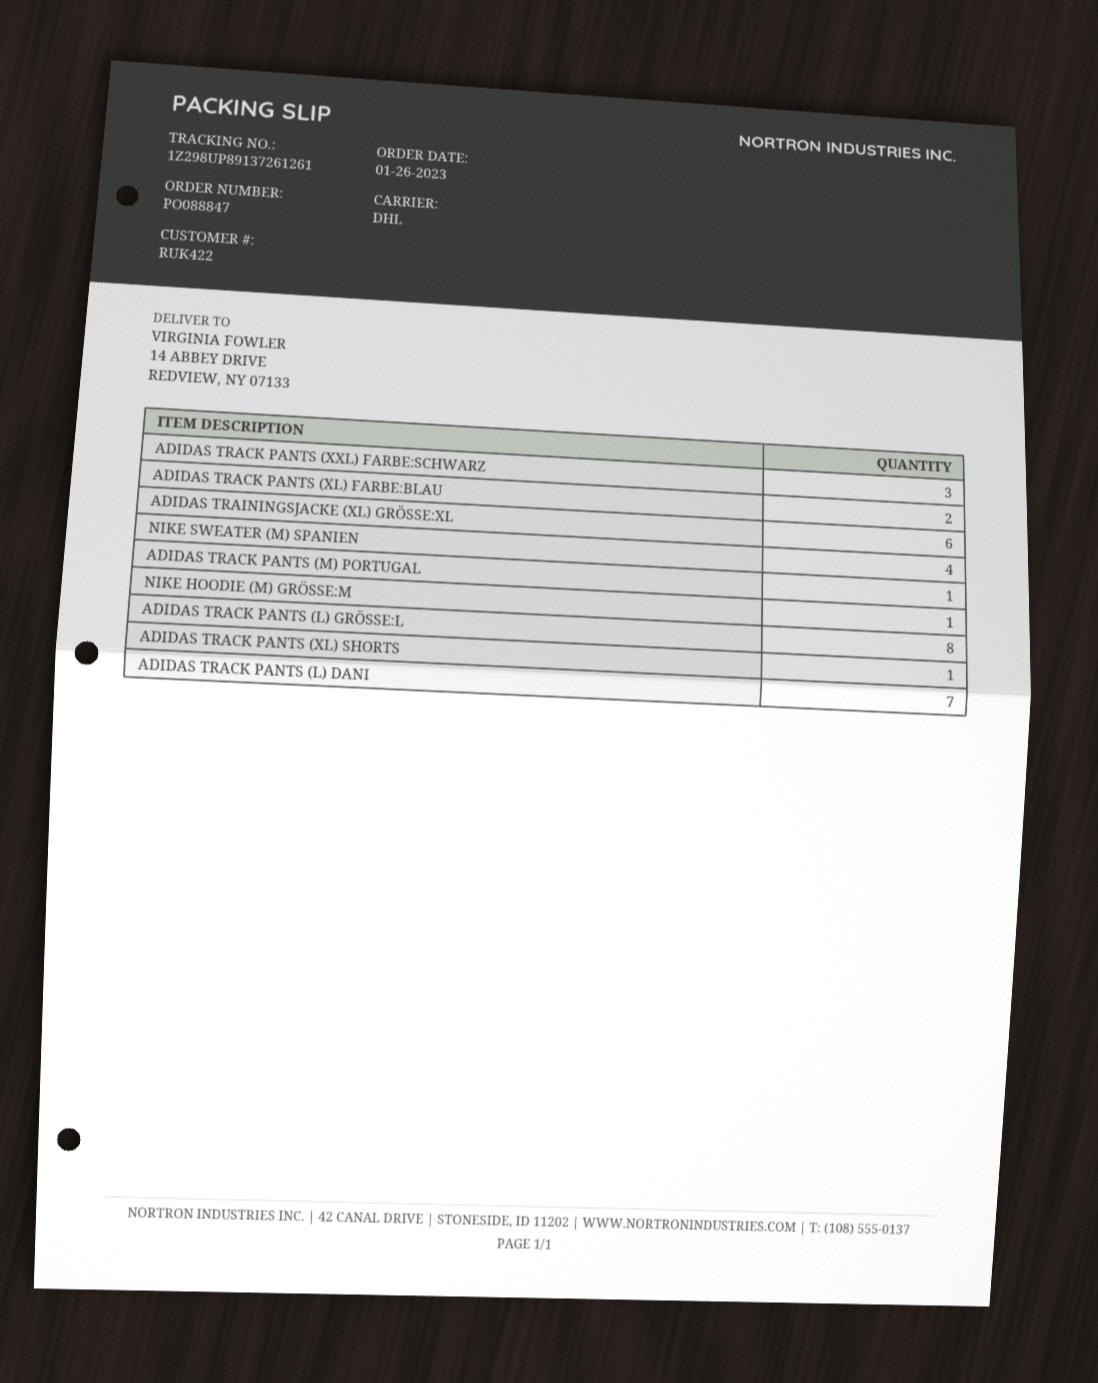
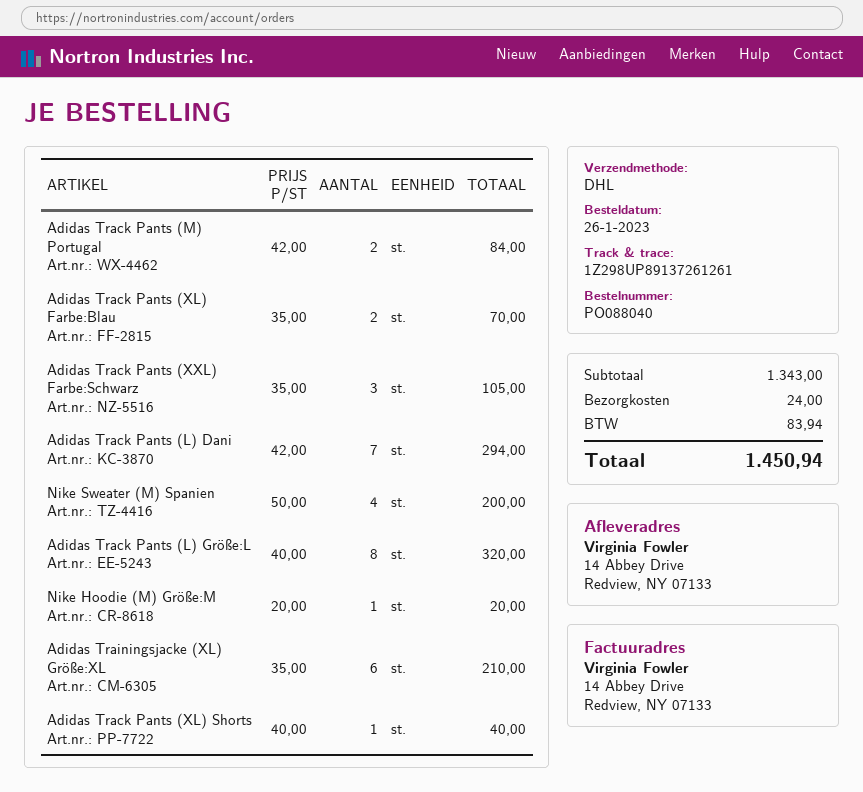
order number: PO088847 -> PO088040
ADIDAS TRACK PANTS (M) PORTUGAL: 1 -> 2

